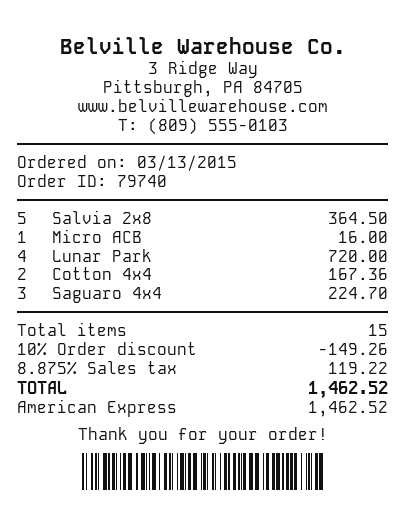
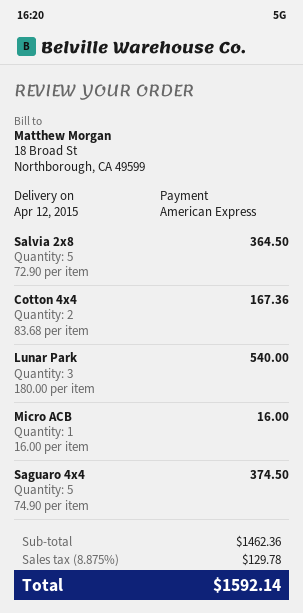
Lunar Park: 4 for 720.00 -> 3 for 540.00
Saguaro 4x4: 3 for 224.70 -> 5 for 374.50
discount: 10% = 149.26 -> none
tax: 8.875% = 119.22 -> 8.875% = 129.78
total: 1462.52 -> 1592.14

